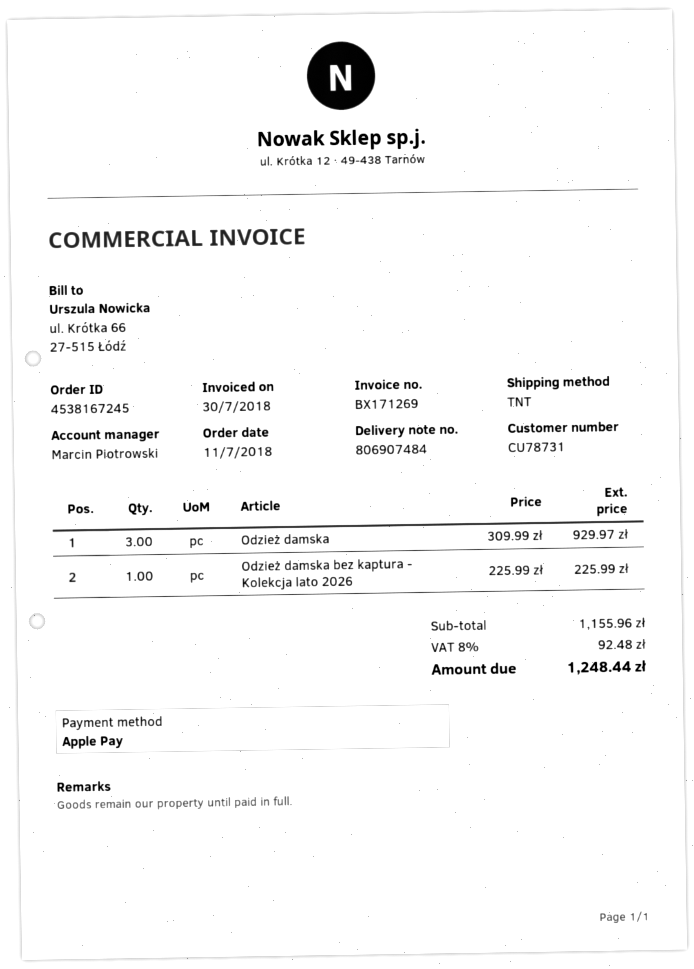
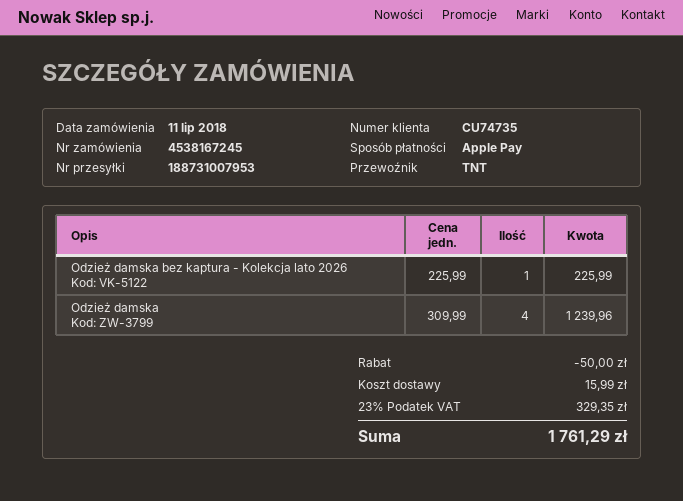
customer number: CU78731 -> CU74735
Odzież damska: 3 x 309.99 = 929.97 -> 4 x 309.99 = 1239.96
discount: none -> 50.00
shipping: none -> 15.99
tax: 8% = 92.48 -> 23% = 329.35
total: 1248.44 -> 1761.29

